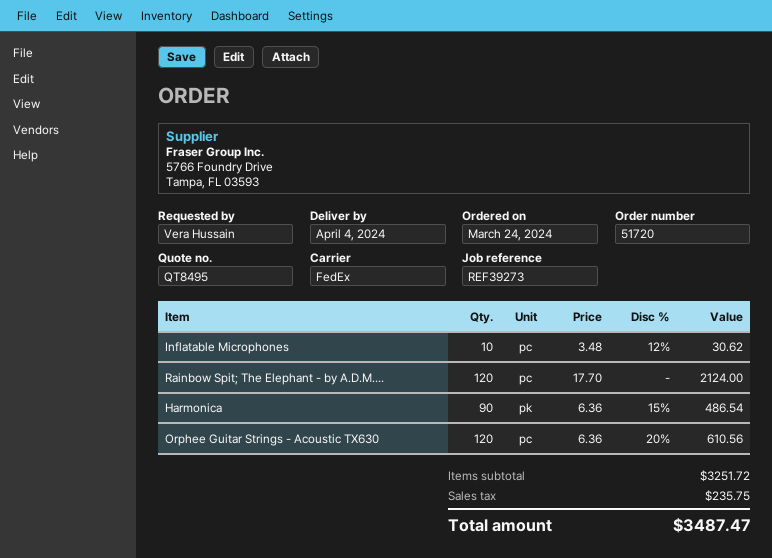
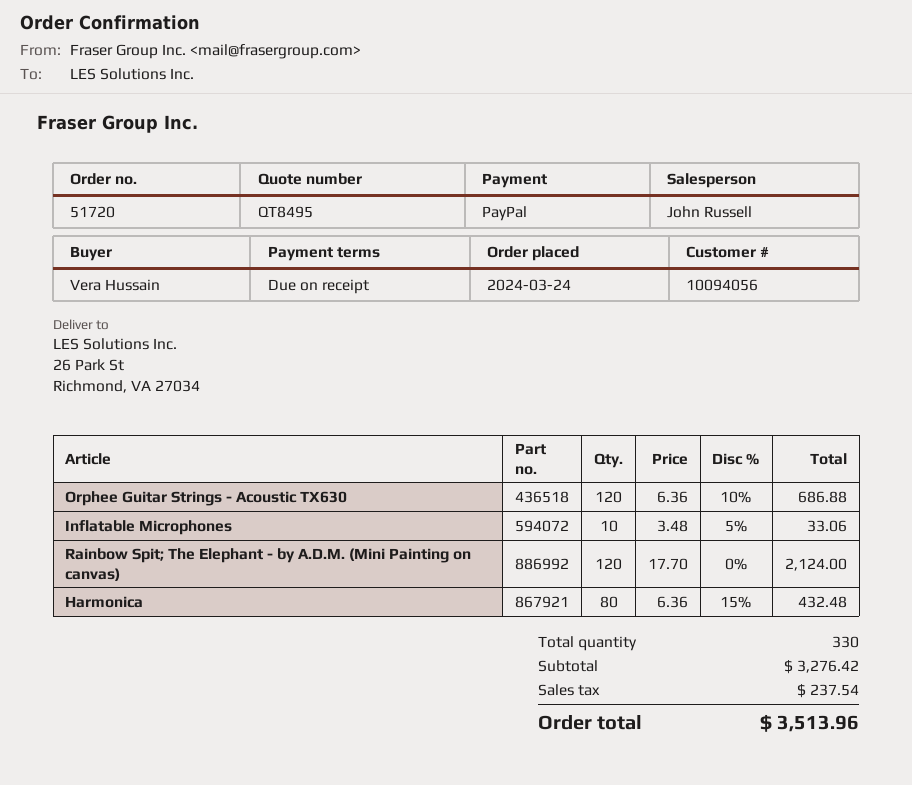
Inflatable Microphones: 10 x 3.48 - 12% = 30.62 -> 10 x 3.48 - 5% = 33.06
Harmonica: 90 x 6.36 - 15% = 486.54 -> 80 x 6.36 - 15% = 432.48
Orphee Guitar Strings - Acoustic TX630: 120 x 6.36 - 20% = 610.56 -> 120 x 6.36 - 10% = 686.88
subtotal: 3251.72 -> 3276.42
tax: 235.75 -> 237.54
total: 3487.47 -> 3513.96

